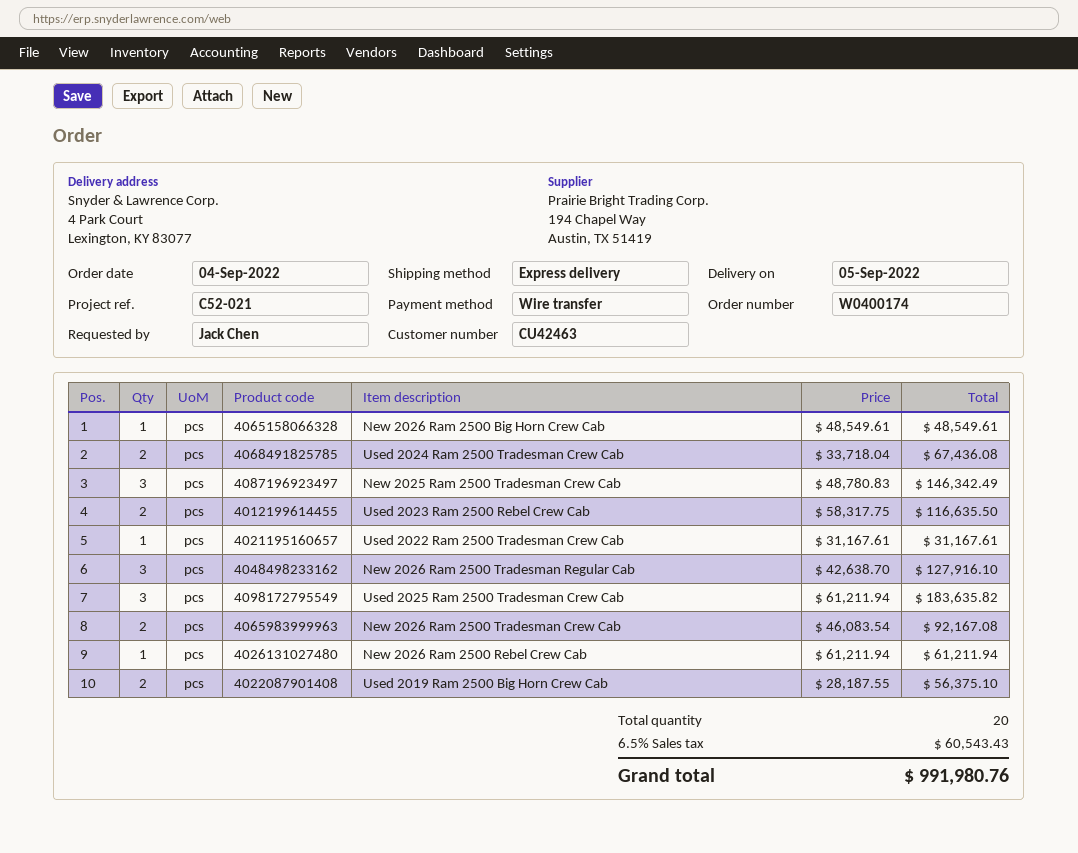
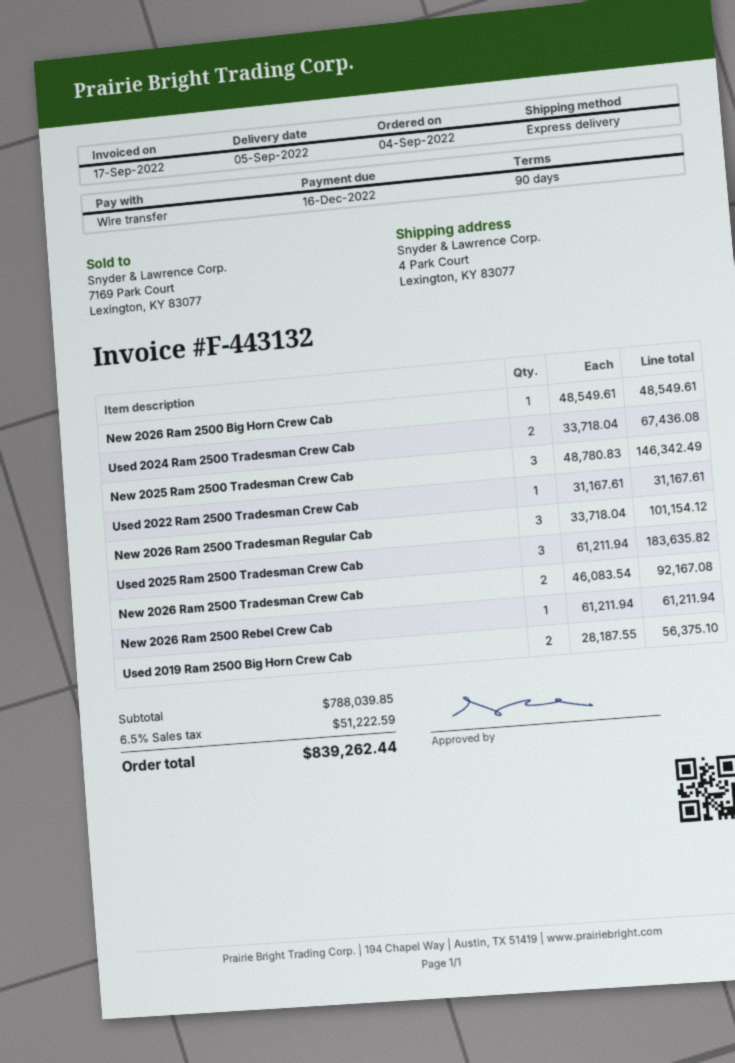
Used 2023 Ram 2500 Rebel Crew Cab: 2 x 58317.75 = 116635.50 -> none
New 2026 Ram 2500 Tradesman Regular Cab: 3 x 42638.70 = 127916.10 -> 3 x 33718.04 = 101154.12
tax: 6.5% = 60543.43 -> 6.5% = 51222.59
total: 991980.76 -> 839262.44

